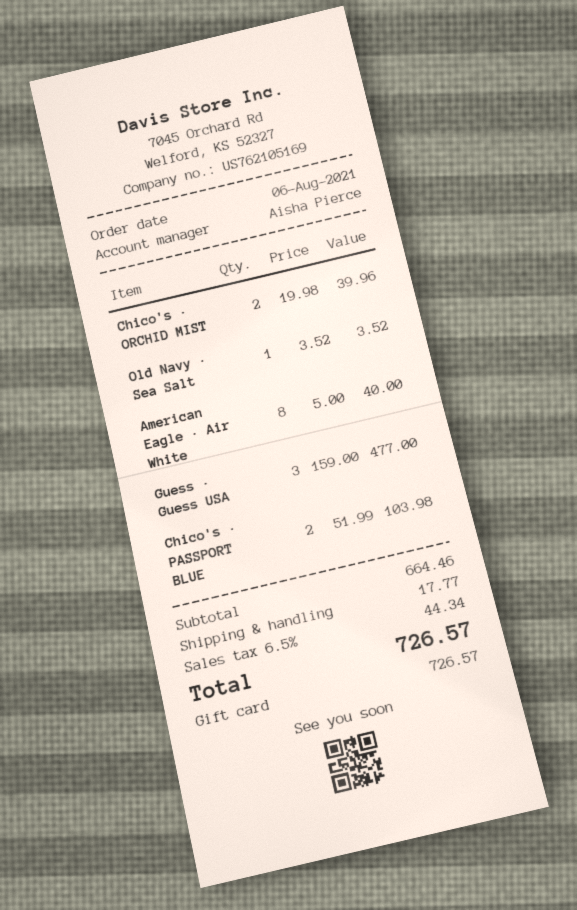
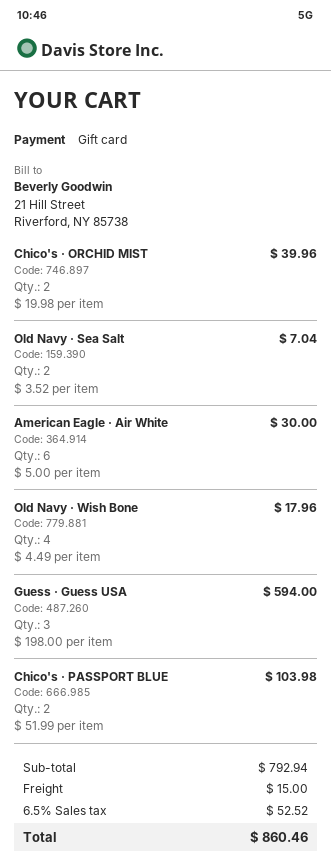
Old Navy · Sea Salt: 1 x 3.52 = 3.52 -> 2 x 3.52 = 7.04
American Eagle · Air White: 8 x 5.00 = 40.00 -> 6 x 5.00 = 30.00
Guess · Guess USA: 3 x 159.00 = 477.00 -> 3 x 198.00 = 594.00
Old Navy · Wish Bone: none -> 4 x 4.49 = 17.96
subtotal: 664.46 -> 792.94
shipping: 17.77 -> 15.00
tax: 6.5% = 44.34 -> 6.5% = 52.52
total: 726.57 -> 860.46

